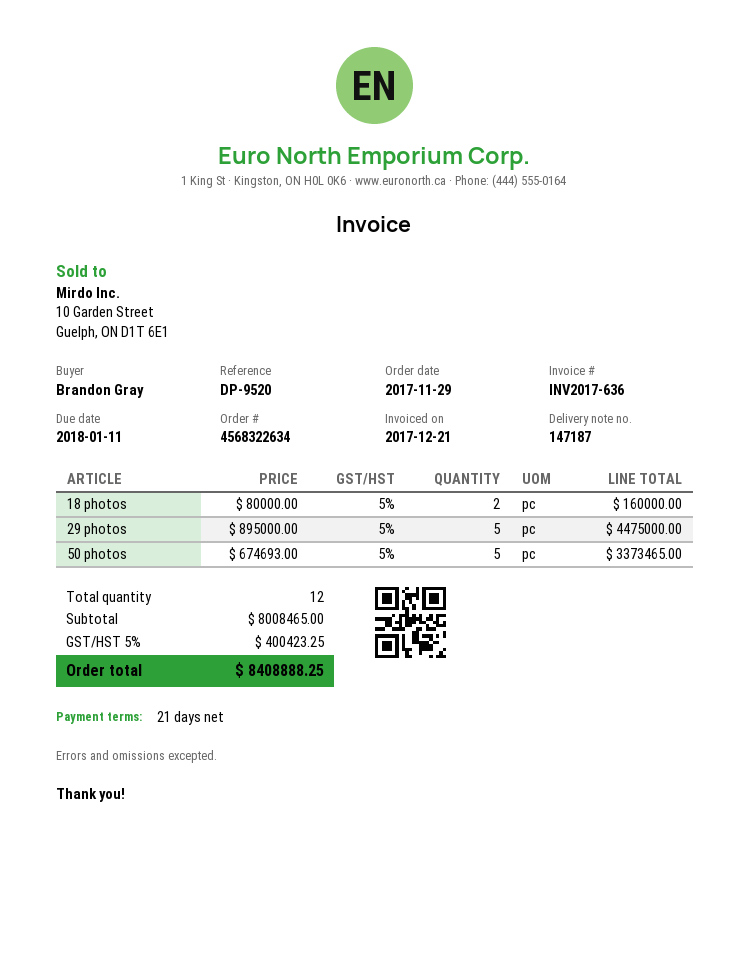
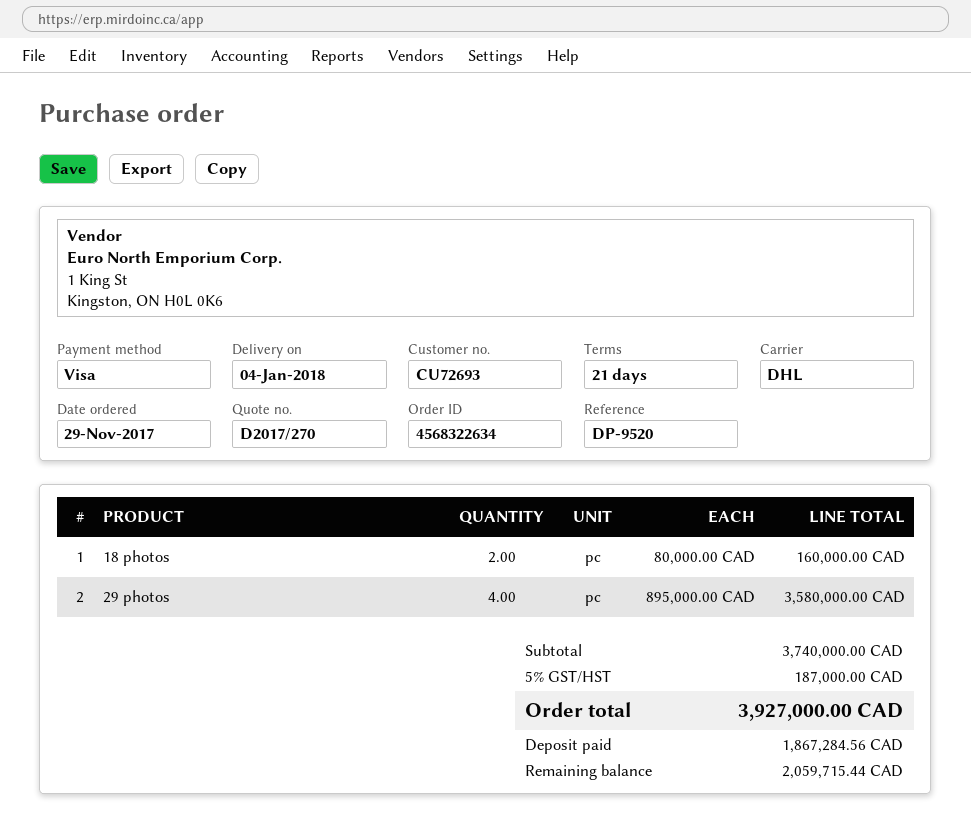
29 photos: 5 x 895000.00 = 4475000.00 -> 4 x 895000.00 = 3580000.00
50 photos: 5 x 674693.00 = 3373465.00 -> none
subtotal: 8008465.00 -> 3740000.00
tax: 5% = 400423.25 -> 5% = 187000.00
total: 8408888.25 -> 3927000.00

